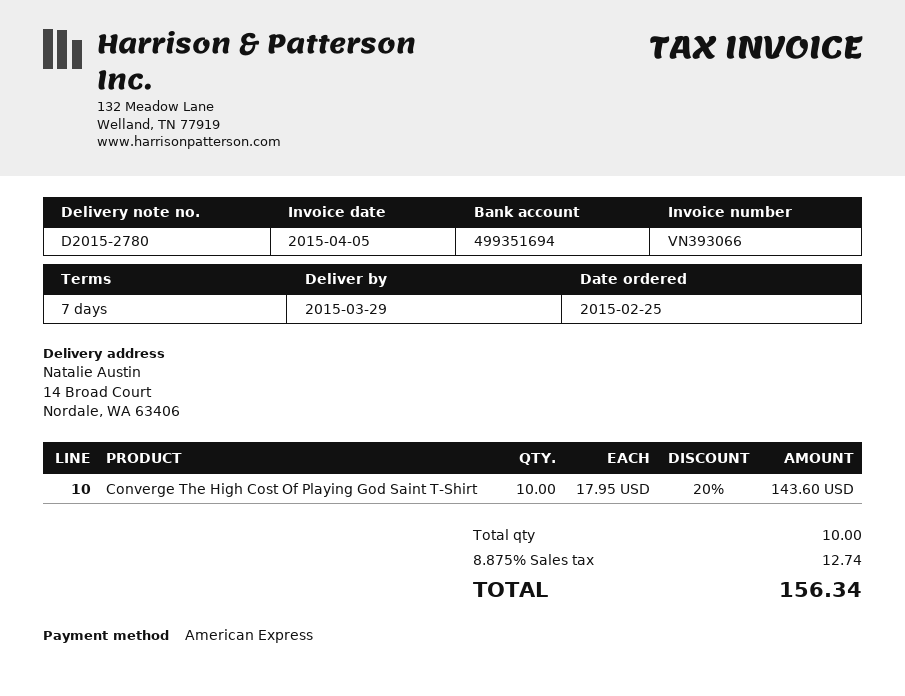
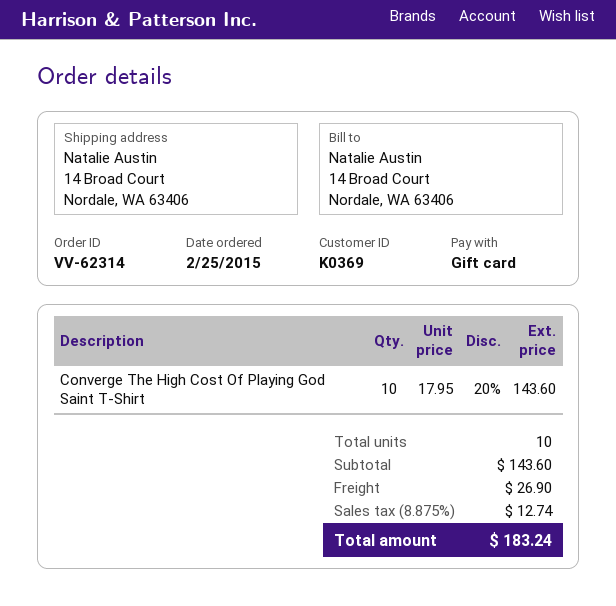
payment method: American Express -> gift card
shipping: none -> 26.90
total: 156.34 -> 183.24

